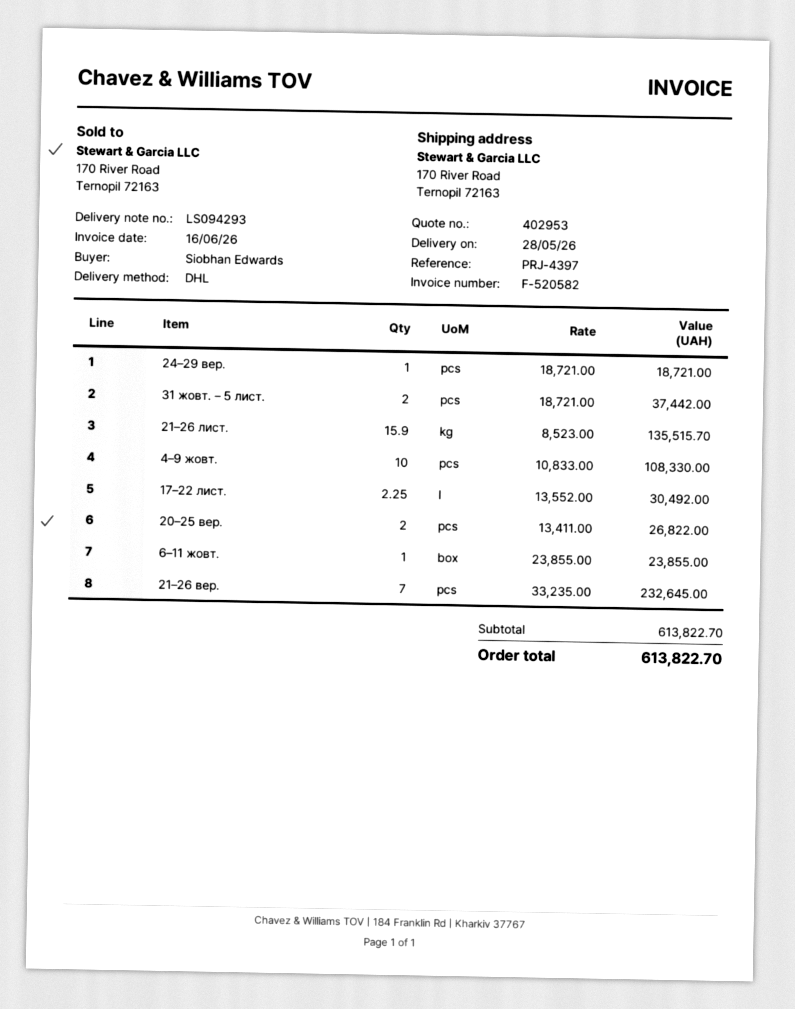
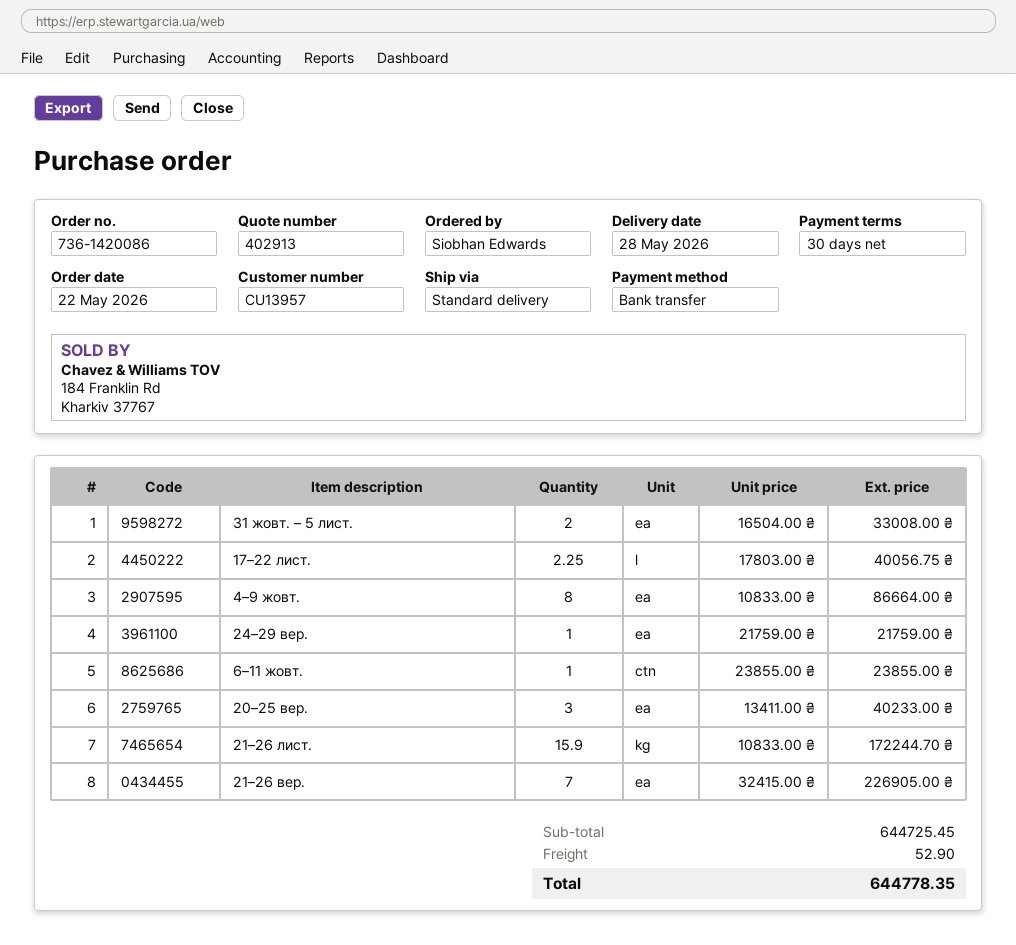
quote number: 402953 -> 402913
shipping method: DHL -> standard
24–29 вер.: 1 x 18721.00 = 18721.00 -> 1 x 21759.00 = 21759.00
31 жовт. – 5 лист.: 2 x 18721.00 = 37442.00 -> 2 x 16504.00 = 33008.00
21–26 лист.: 15.9 x 8523.00 = 135515.70 -> 15.9 x 10833.00 = 172244.70
4–9 жовт.: 10 x 10833.00 = 108330.00 -> 8 x 10833.00 = 86664.00
17–22 лист.: 2.25 x 13552.00 = 30492.00 -> 2.25 x 17803.00 = 40056.75
20–25 вер.: 2 x 13411.00 = 26822.00 -> 3 x 13411.00 = 40233.00
21–26 вер.: 7 x 33235.00 = 232645.00 -> 7 x 32415.00 = 226905.00
subtotal: 613822.70 -> 644725.45
shipping: none -> 52.90
total: 613822.70 -> 644778.35

